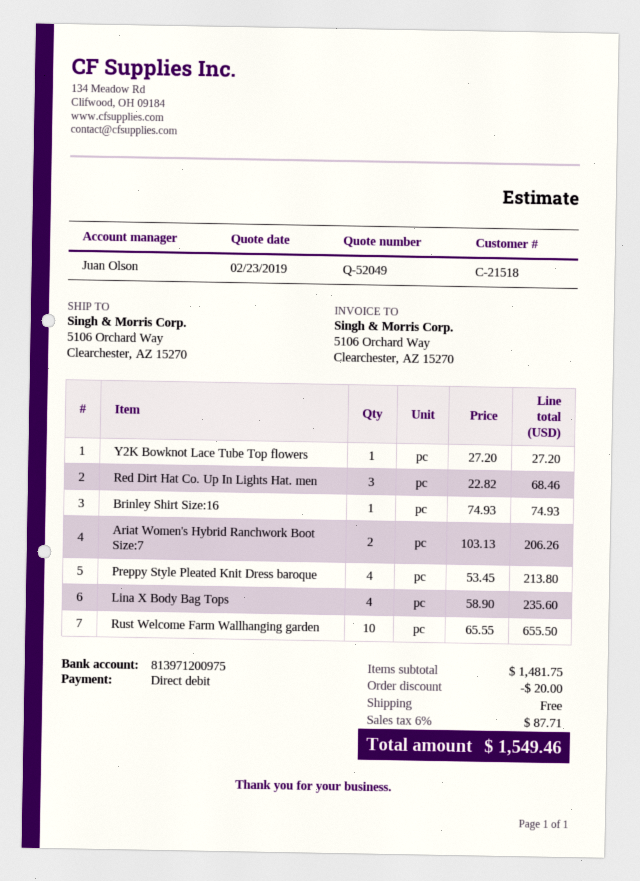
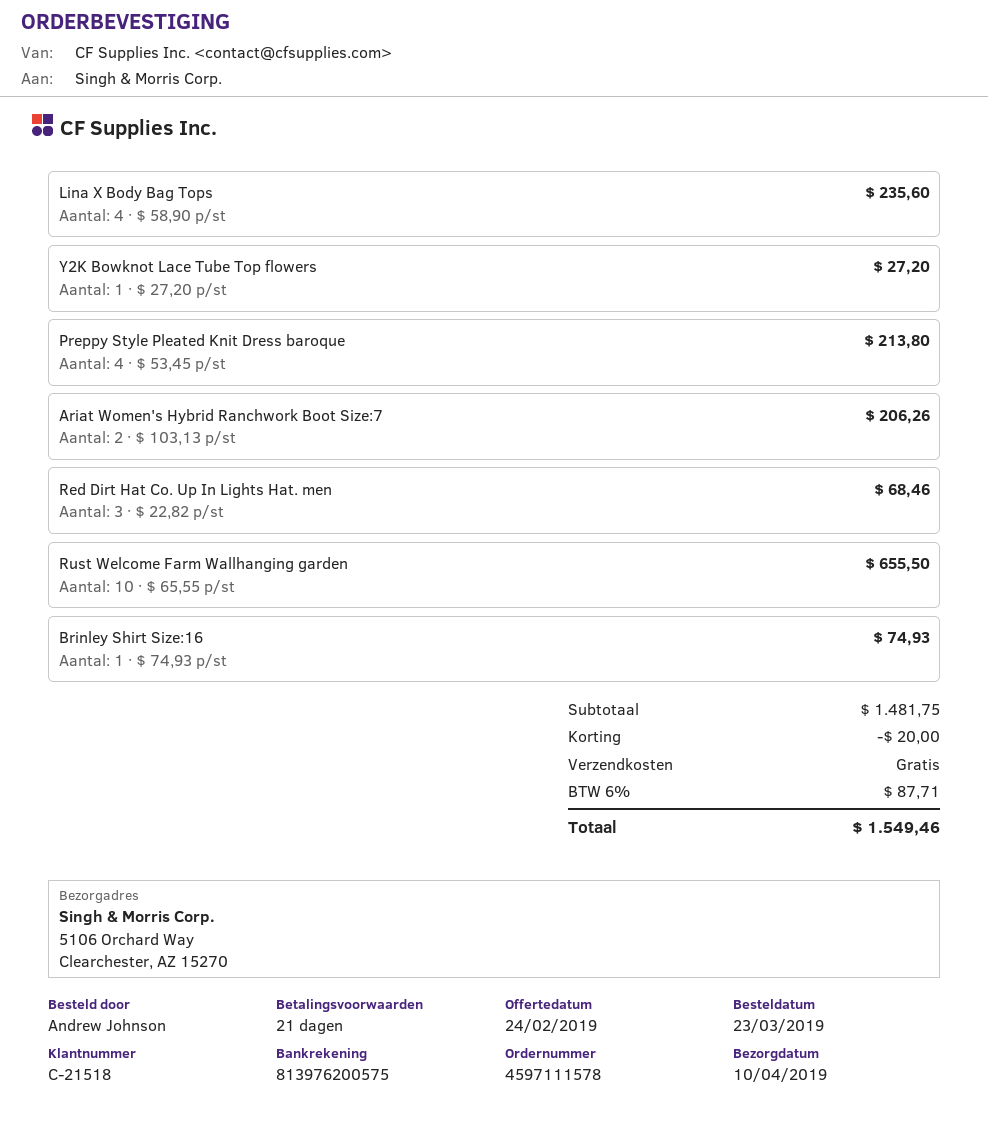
quote date: 2019-02-23 -> 2019-02-24
bank account: 813971200975 -> 813976200575

